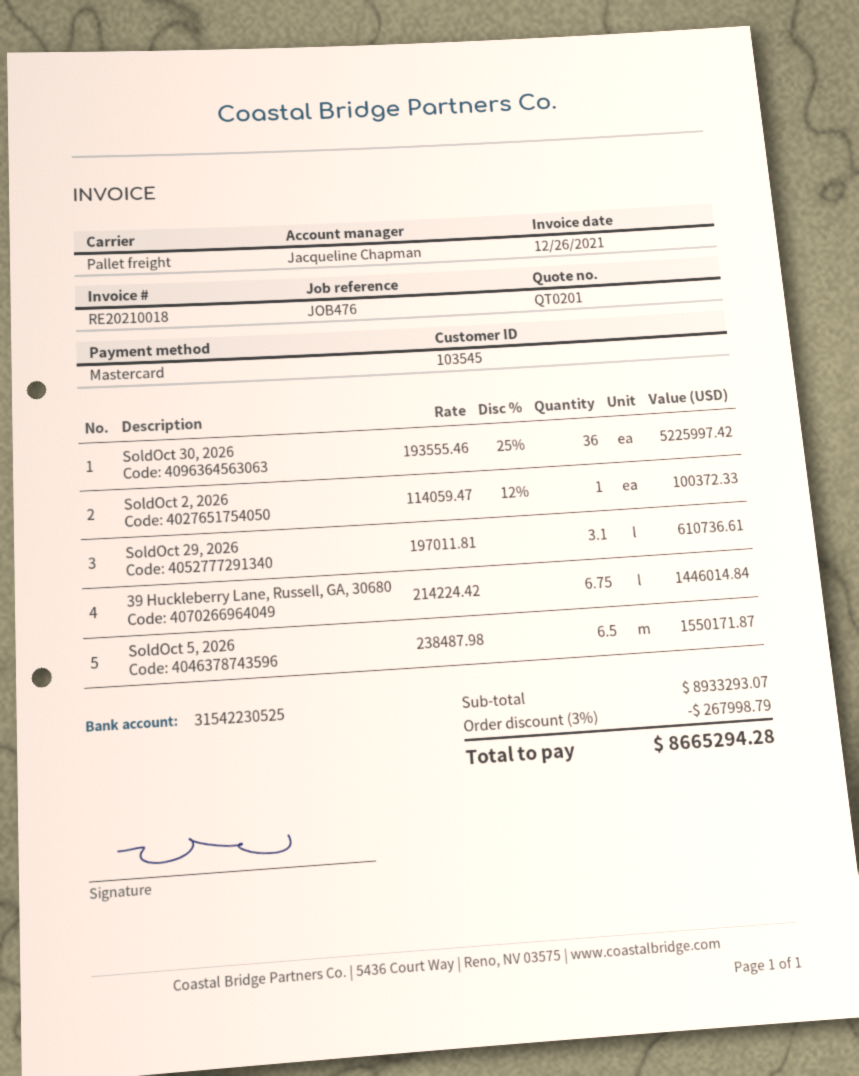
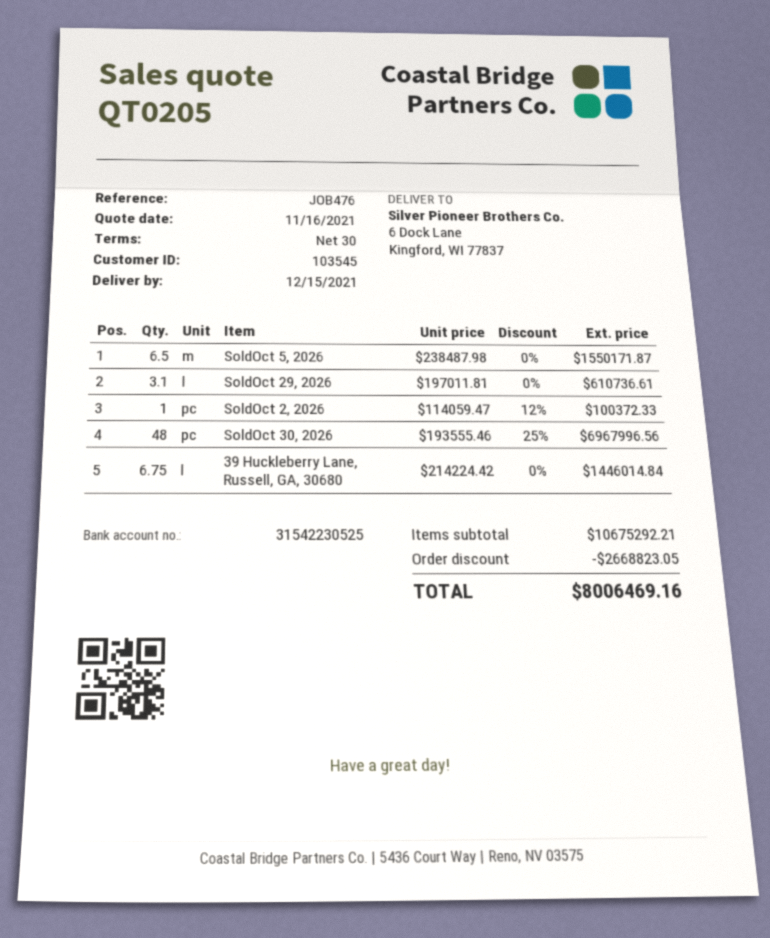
quote number: QT0201 -> QT0205
SoldOct 30, 2026: 36 x 193555.46 - 25% = 5225997.42 -> 48 x 193555.46 - 25% = 6967996.56
subtotal: 8933293.07 -> 10675292.21
discount: 267998.79 -> 2668823.05
total: 8665294.28 -> 8006469.16

